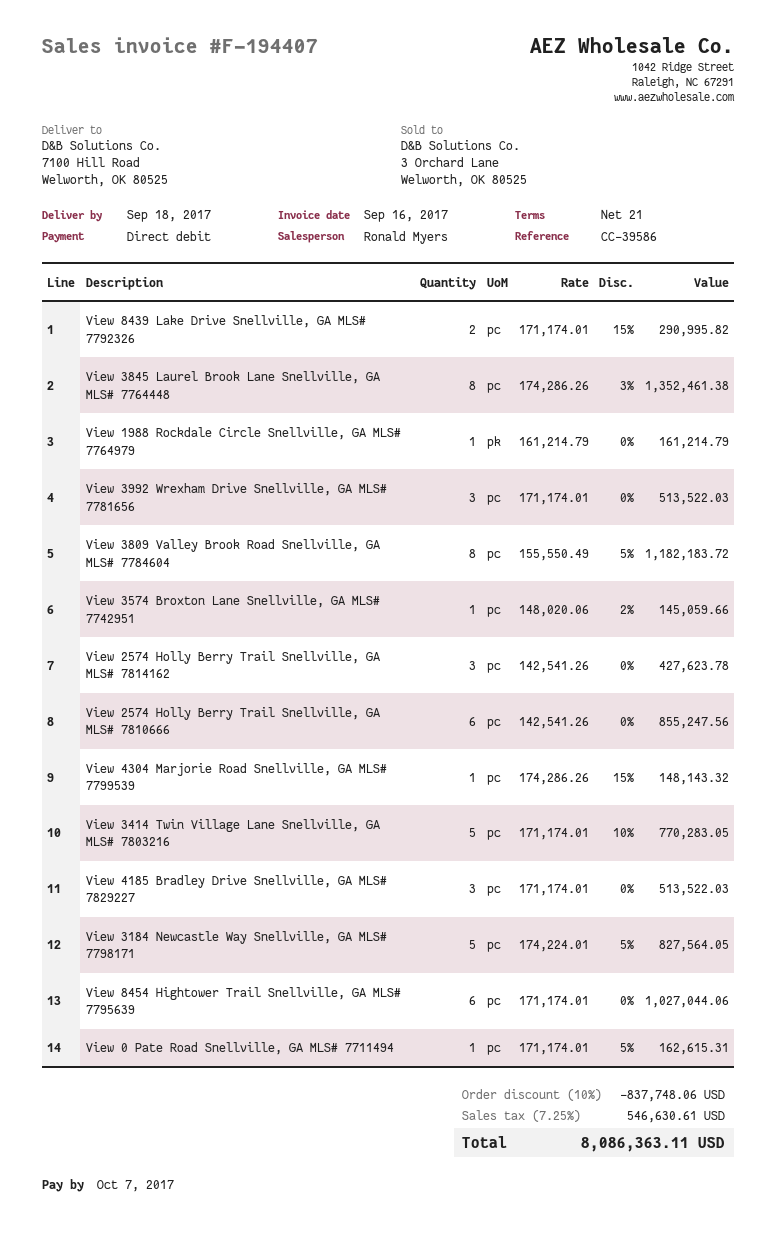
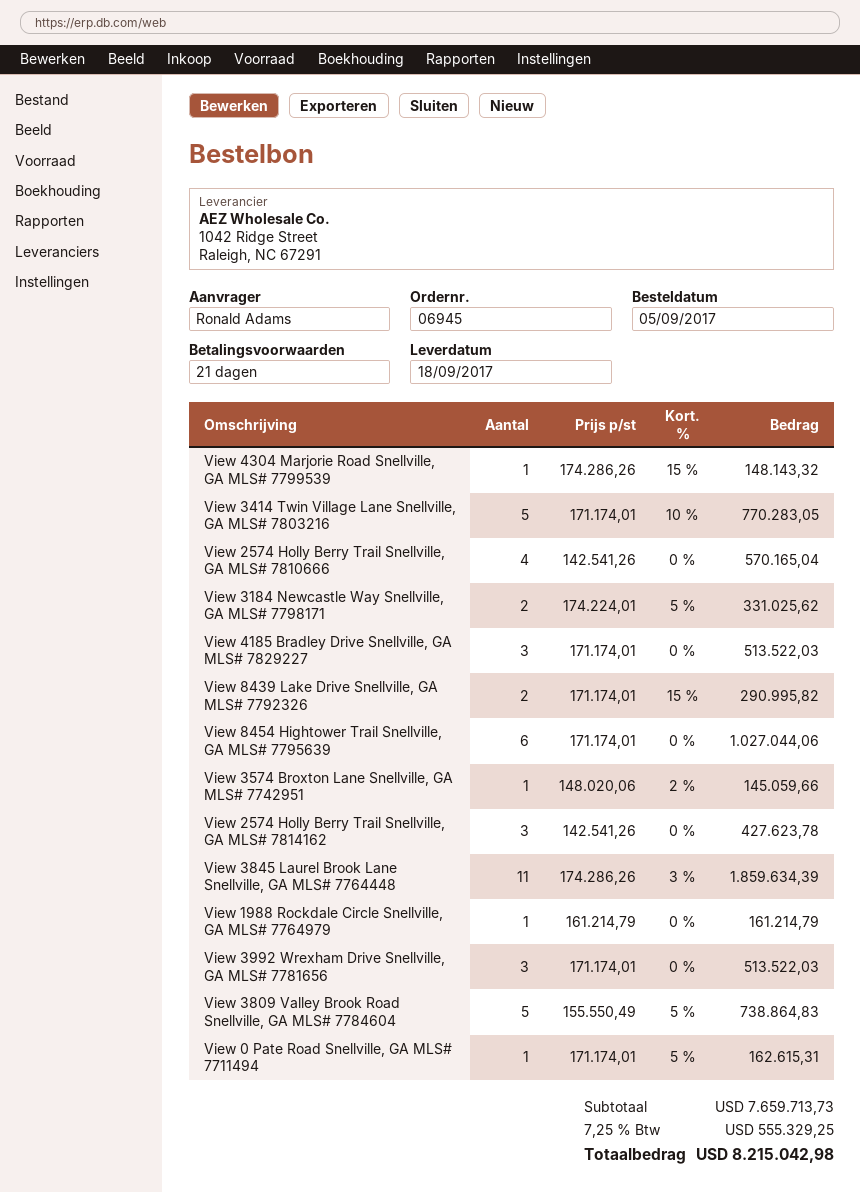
View 3845 Laurel Brook Lane Snellville, GA MLS# 7764448: 8 x 174286.26 - 3% = 1352461.38 -> 11 x 174286.26 - 3% = 1859634.39
View 3809 Valley Brook Road Snellville, GA MLS# 7784604: 8 x 155550.49 - 5% = 1182183.72 -> 5 x 155550.49 - 5% = 738864.83
View 2574 Holly Berry Trail Snellville, GA MLS# 7810666: 6 x 142541.26 = 855247.56 -> 4 x 142541.26 = 570165.04
View 3184 Newcastle Way Snellville, GA MLS# 7798171: 5 x 174224.01 - 5% = 827564.05 -> 2 x 174224.01 - 5% = 331025.62
discount: 10% = 837748.06 -> none
tax: 7.25% = 546630.61 -> 7.25% = 555329.25
total: 8086363.11 -> 8215042.98

